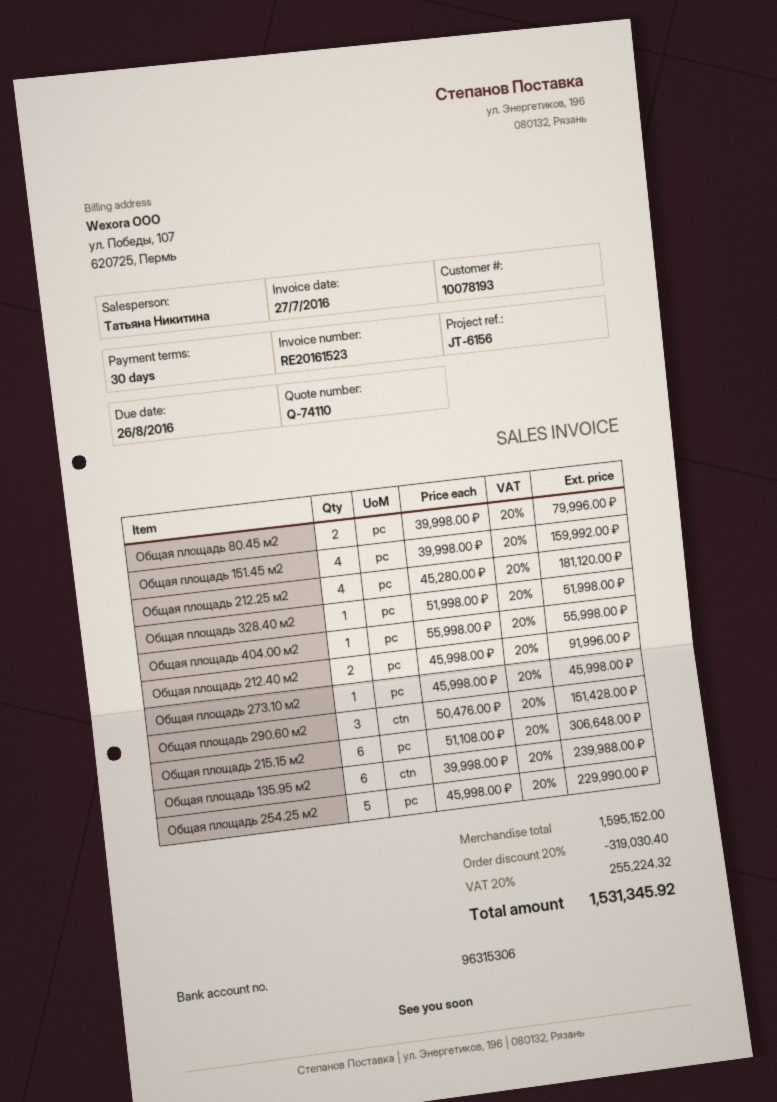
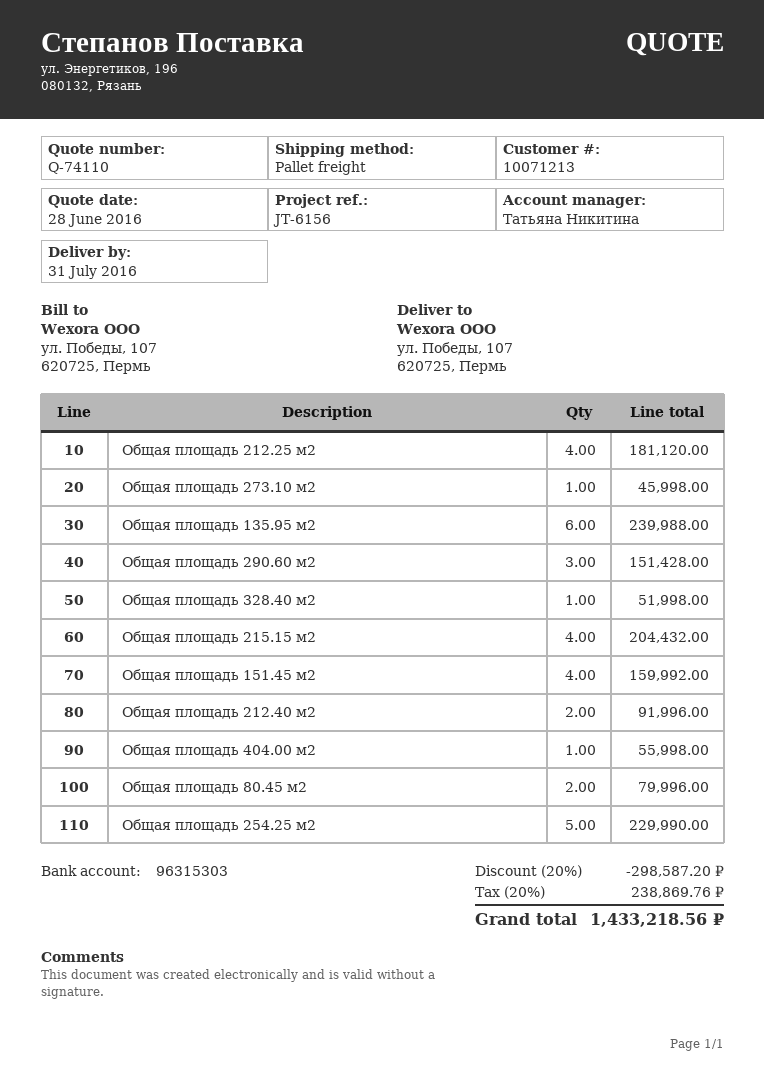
customer number: 10078193 -> 10071213
bank account: 96315306 -> 96315303
Общая площадь 215.15 м2: 6 for 306648.00 -> 4 for 204432.00
discount: 20% = 319030.40 -> 20% = 298587.20
tax: 20% = 255224.32 -> 20% = 238869.76
total: 1531345.92 -> 1433218.56

